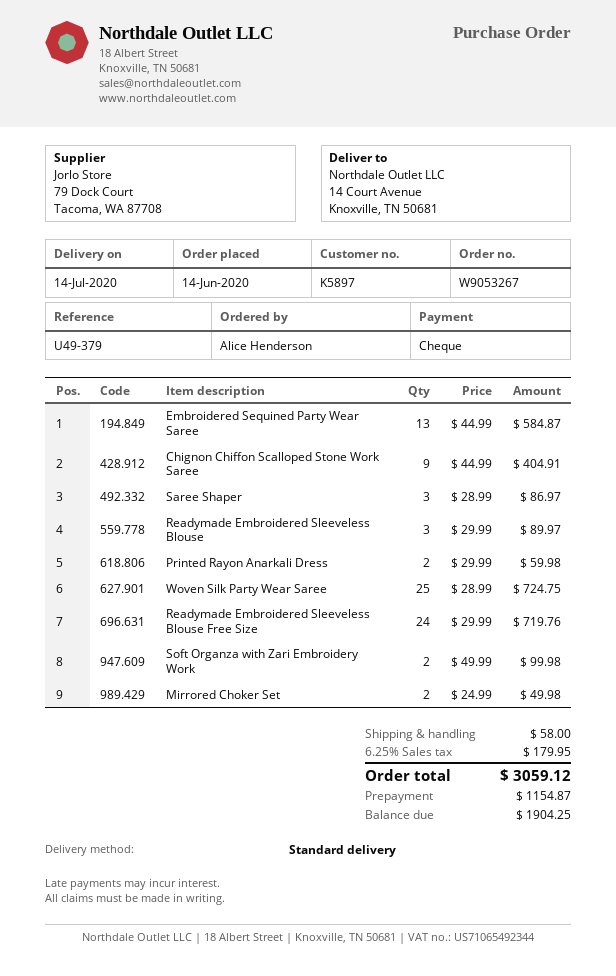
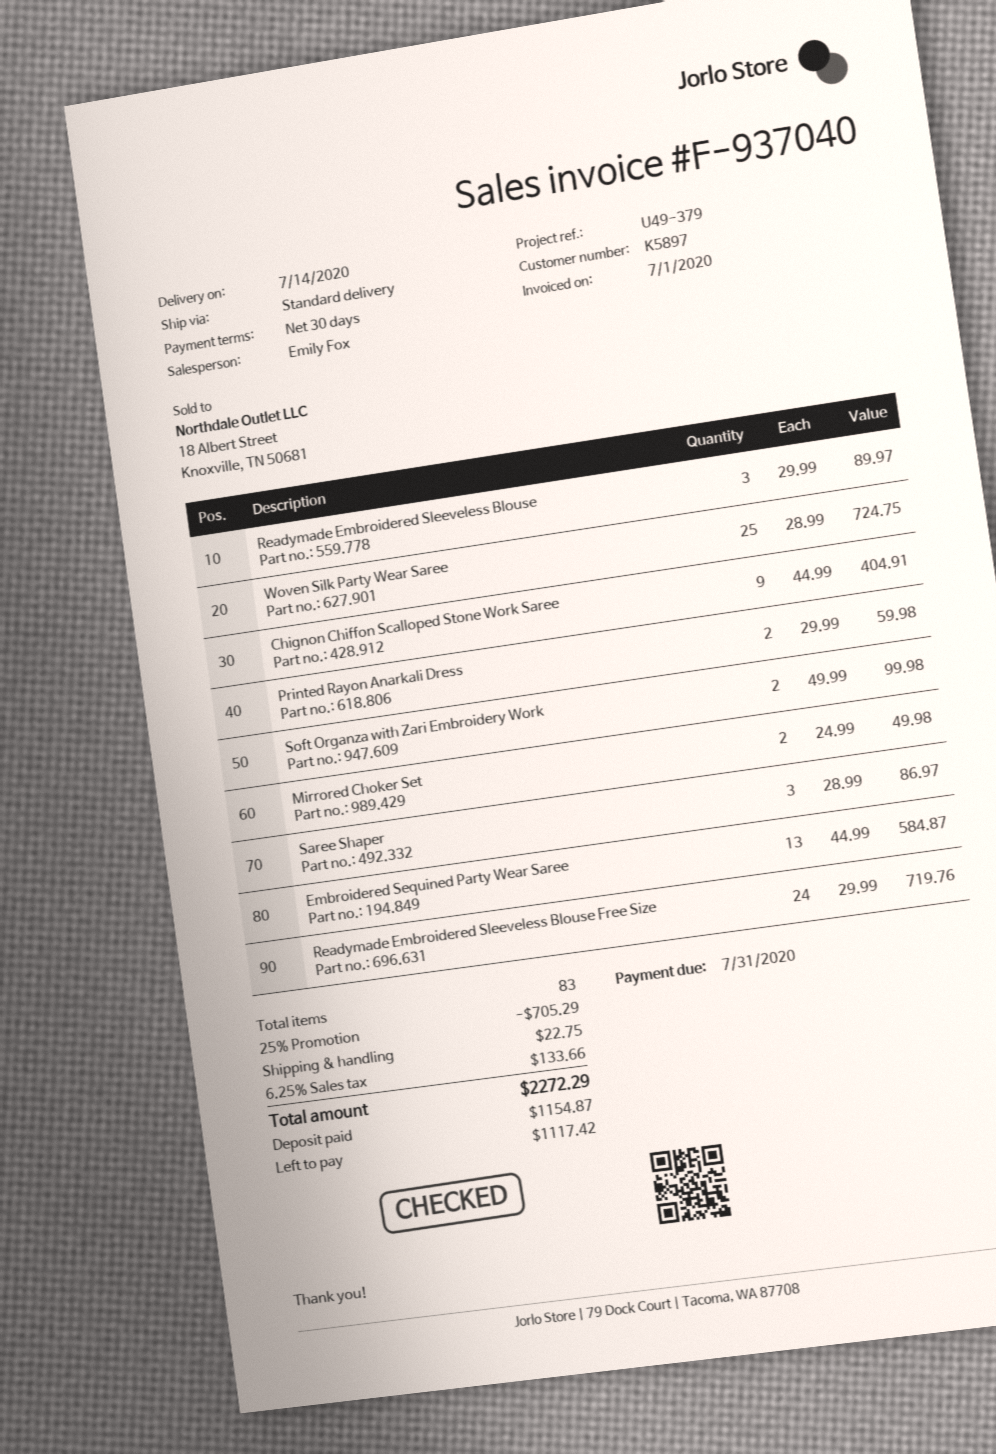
discount: none -> 25% = 705.29
shipping: 58.00 -> 22.75
tax: 6.25% = 179.95 -> 6.25% = 133.66
total: 3059.12 -> 2272.29
balance: 1904.25 -> 1117.42

